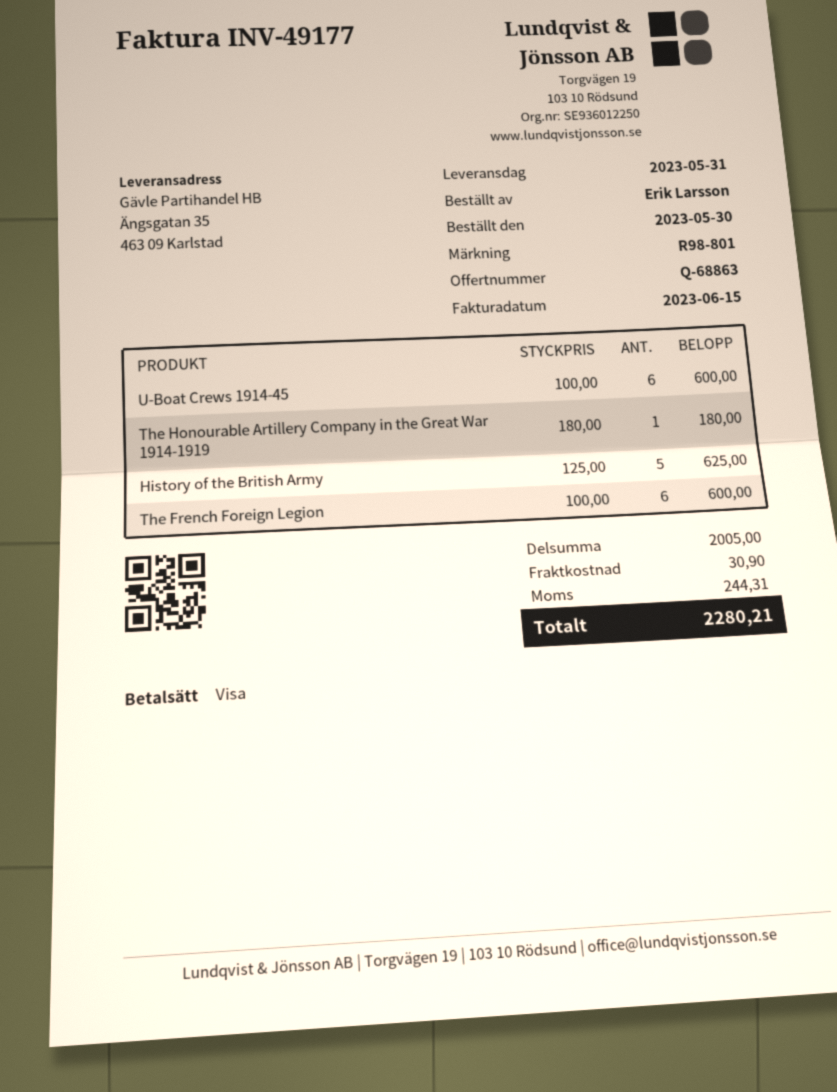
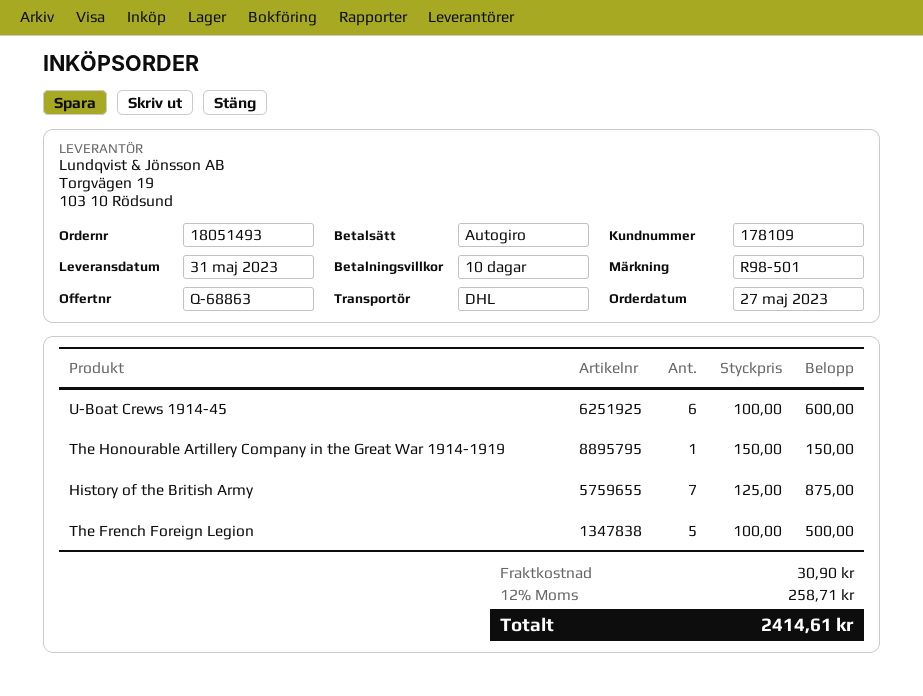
order date: 2023-05-30 -> 2023-05-27
reference: R98-801 -> R98-501
payment method: Visa -> direct debit
The Honourable Artillery Company in the Great War 1914-1919: 1 x 180.00 = 180.00 -> 1 x 150.00 = 150.00
History of the British Army: 5 x 125.00 = 625.00 -> 7 x 125.00 = 875.00
The French Foreign Legion: 6 x 100.00 = 600.00 -> 5 x 100.00 = 500.00
tax: 244.31 -> 258.71
total: 2280.21 -> 2414.61

